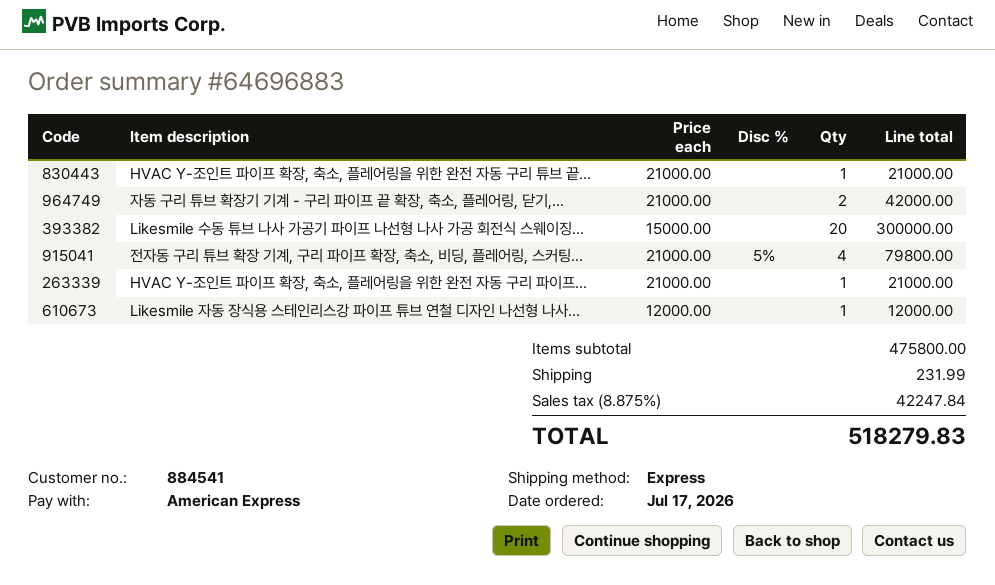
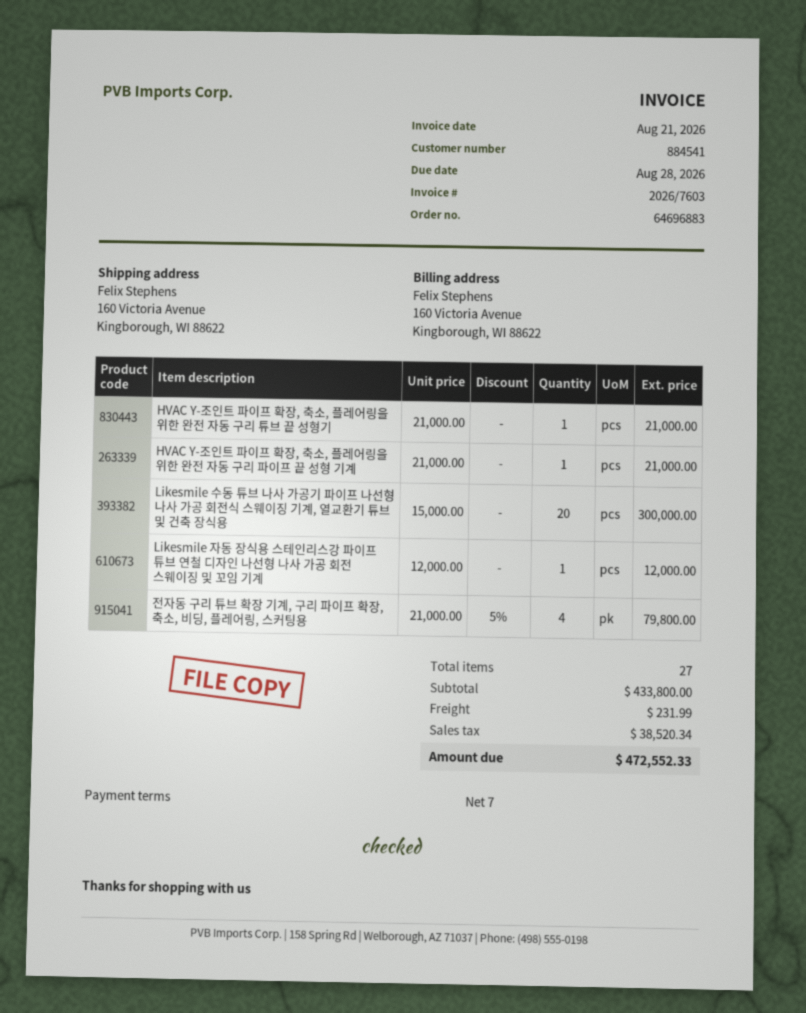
자동 구리 튜브 확장기 기계 - 구리 파이프 끝 확장, 축소, 플레어링, 닫기,...: 2 x 21000.00 = 42000.00 -> none
subtotal: 475800.00 -> 433800.00
tax: 42247.84 -> 38520.34
total: 518279.83 -> 472552.33

